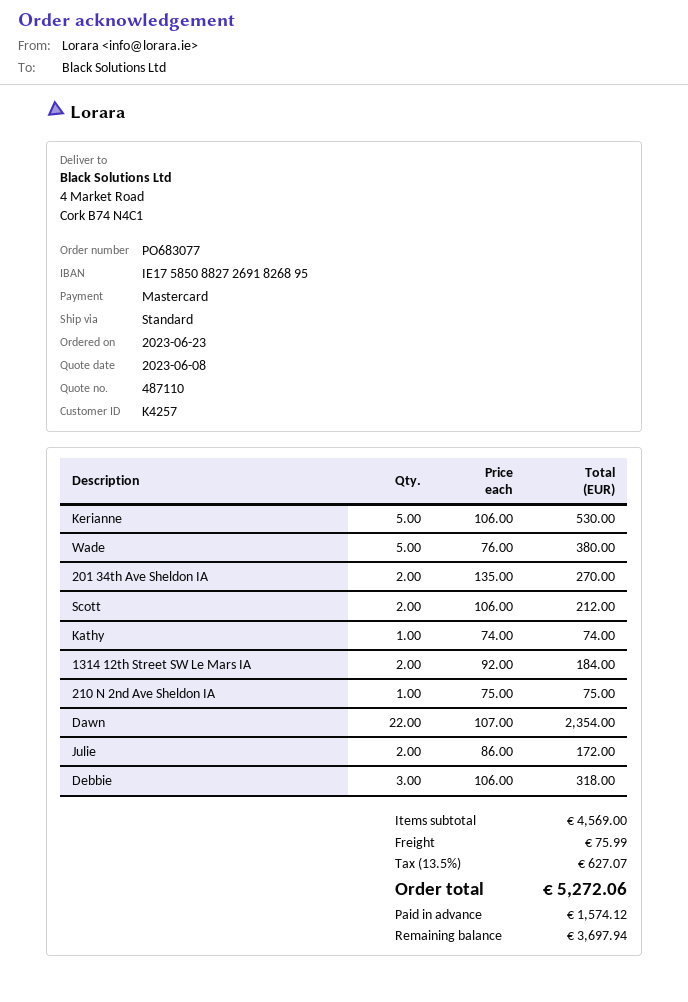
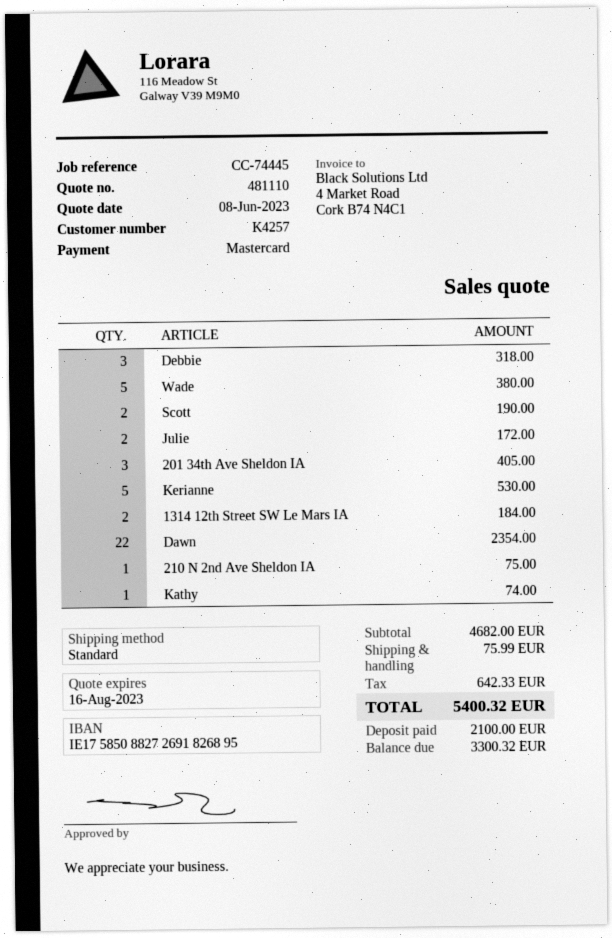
quote number: 487110 -> 481110
201 34th Ave Sheldon IA: 2 for 270.00 -> 3 for 405.00
Scott: 2 for 212.00 -> 2 for 190.00
subtotal: 4569.00 -> 4682.00
tax: 627.07 -> 642.33
total: 5272.06 -> 5400.32
deposit: 1574.12 -> 2100.00
balance: 3697.94 -> 3300.32

